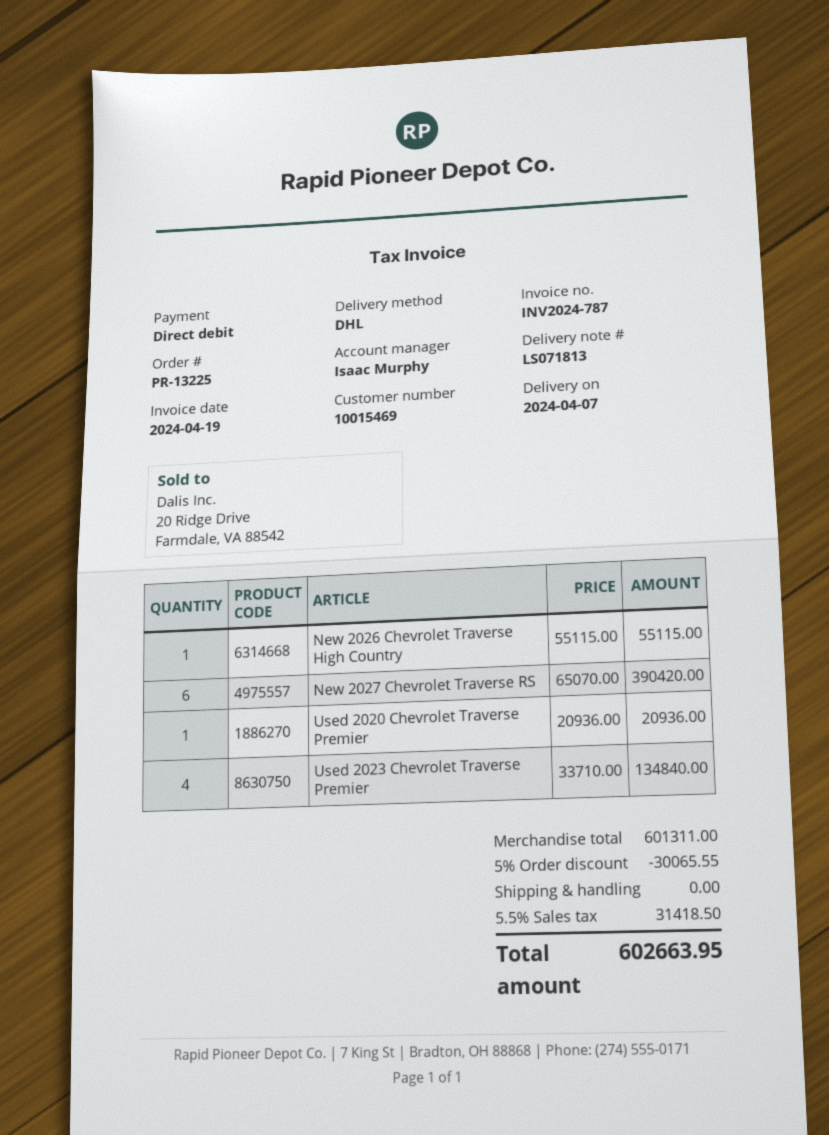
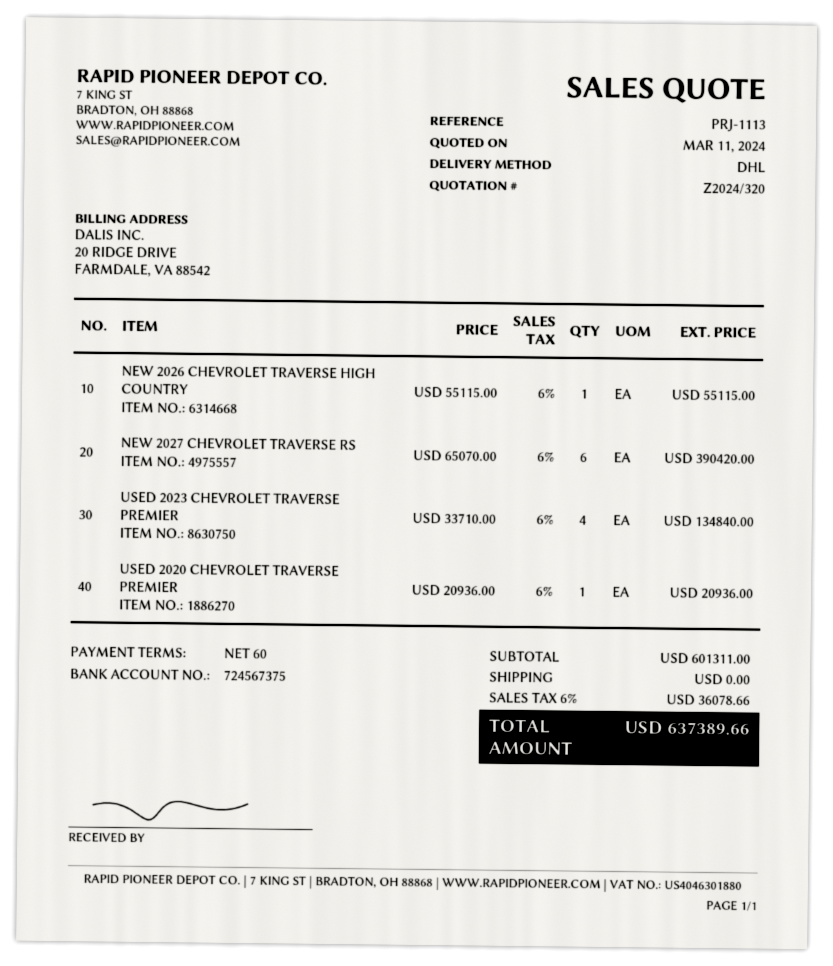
discount: 5% = 30065.55 -> none
tax: 5.5% = 31418.50 -> 6% = 36078.66
total: 602663.95 -> 637389.66

